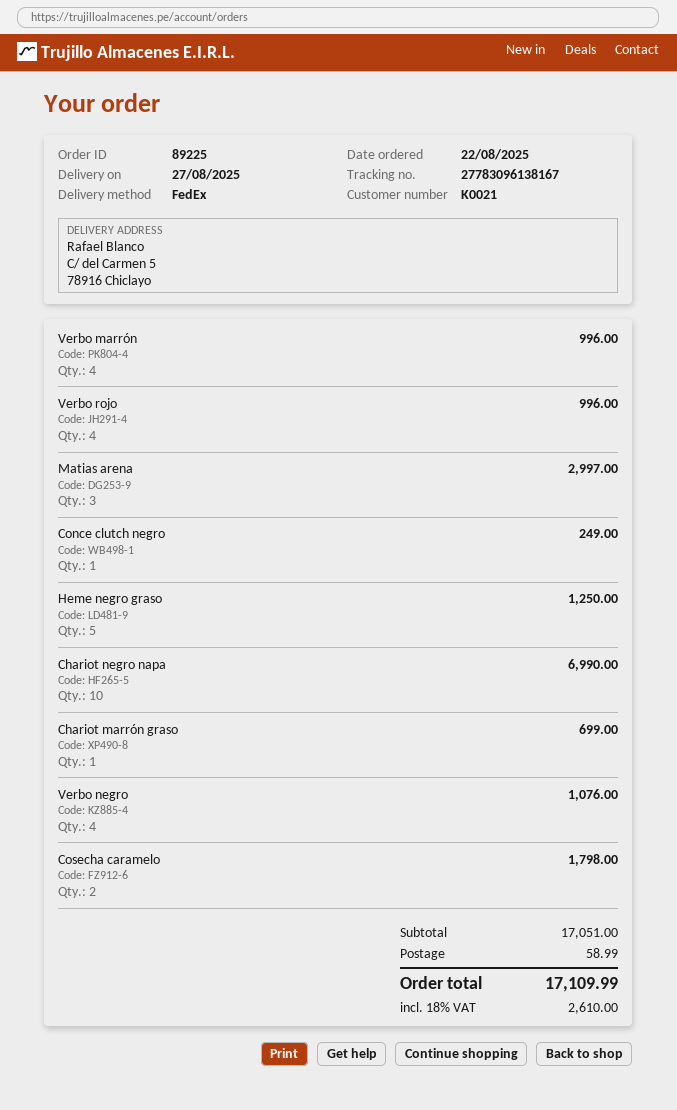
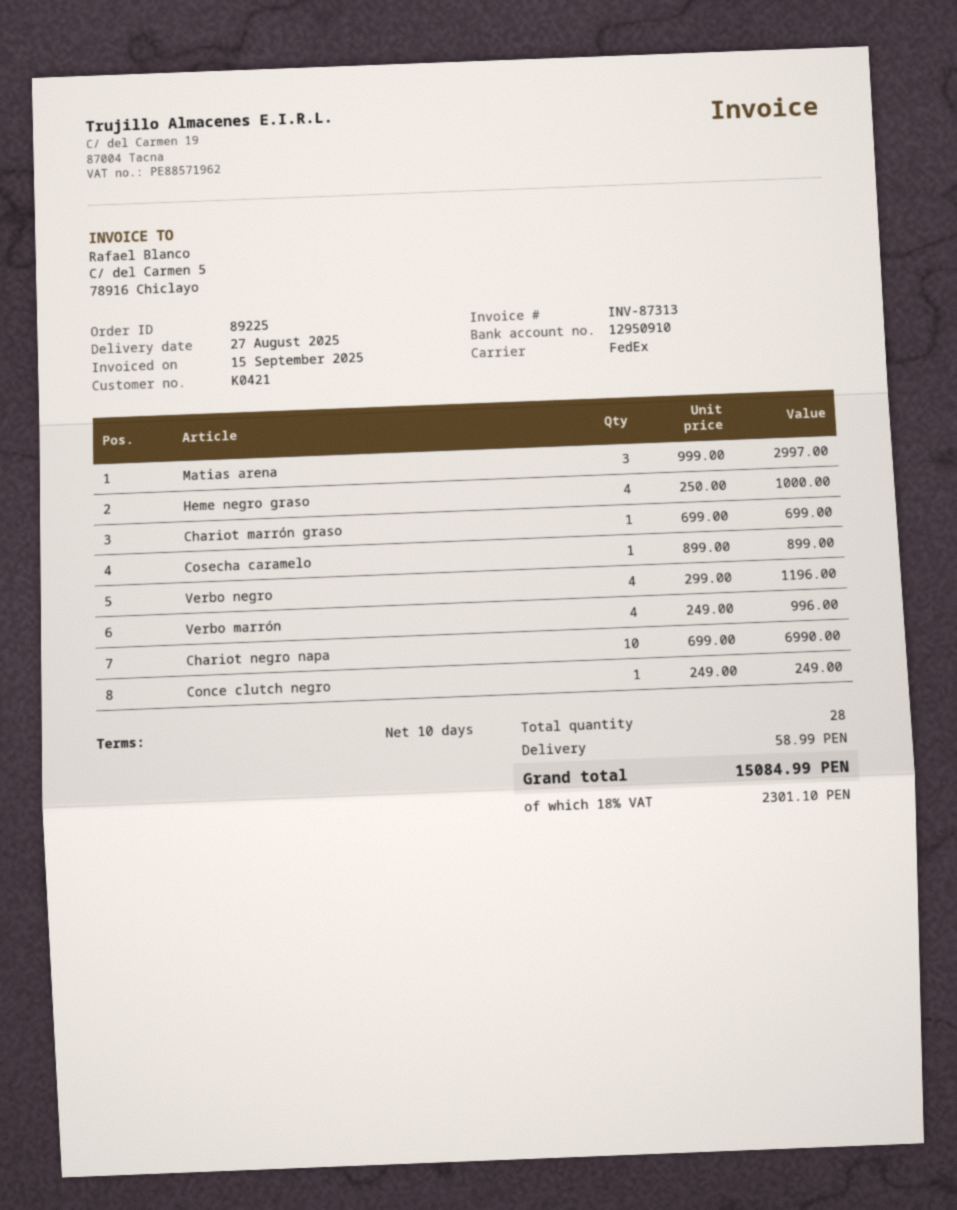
customer number: K0021 -> K0421
Verbo rojo: 4 for 996.00 -> none
Heme negro graso: 5 for 1250.00 -> 4 for 1000.00
Verbo negro: 4 for 1076.00 -> 4 for 1196.00
Cosecha caramelo: 2 for 1798.00 -> 1 for 899.00
tax: 18% = 2610.00 -> 18% = 2301.10
total: 17109.99 -> 15084.99

